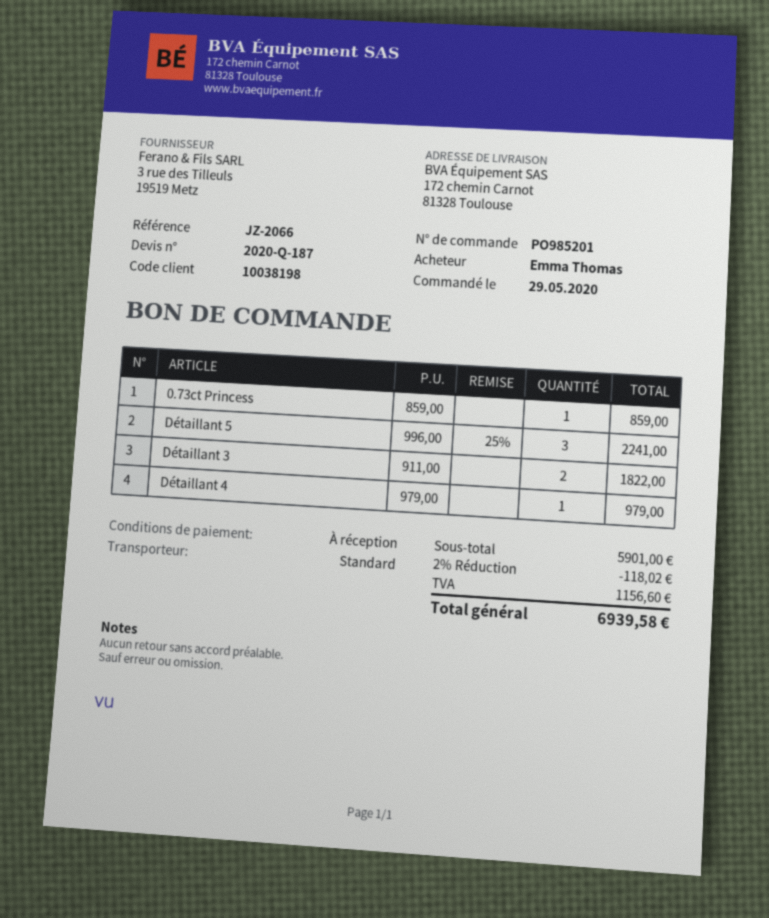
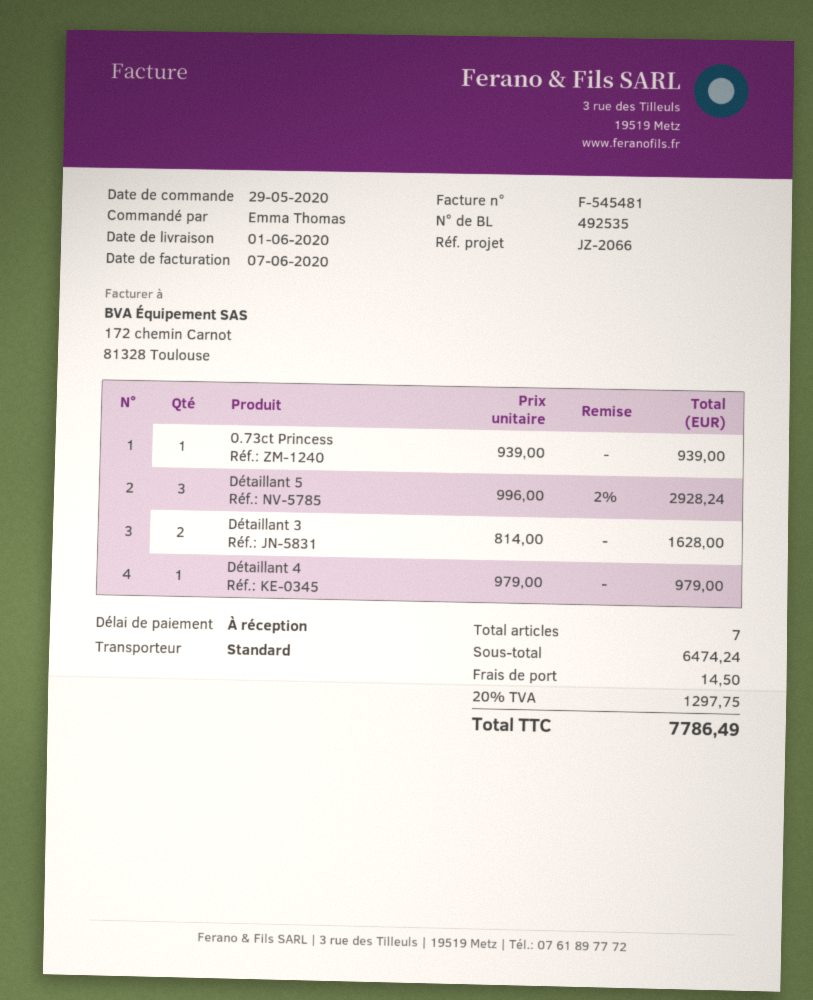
0.73ct Princess: 1 x 859.00 = 859.00 -> 1 x 939.00 = 939.00
Détaillant 5: 3 x 996.00 - 25% = 2241.00 -> 3 x 996.00 - 2% = 2928.24
Détaillant 3: 2 x 911.00 = 1822.00 -> 2 x 814.00 = 1628.00
subtotal: 5901.00 -> 6474.24
discount: 2% = 118.02 -> none
shipping: none -> 14.50
tax: 1156.60 -> 1297.75
total: 6939.58 -> 7786.49

